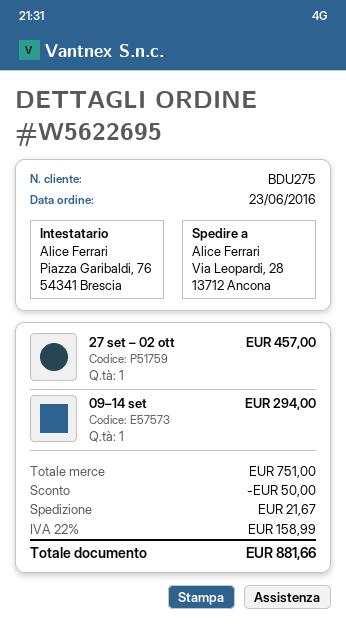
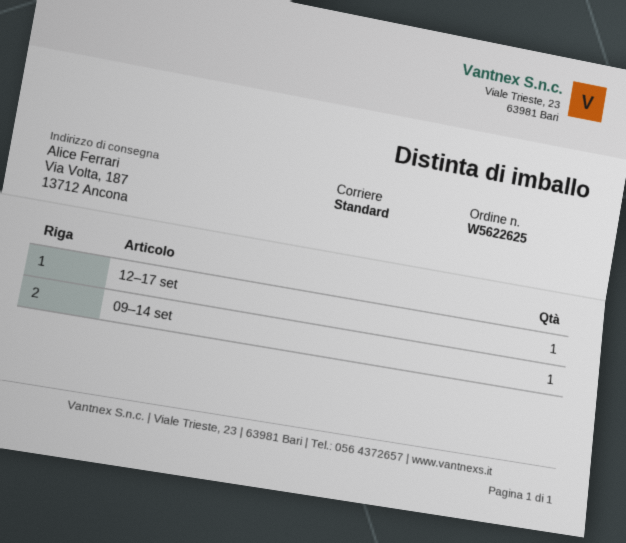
order number: W5622695 -> W5622625
ship to: Via Leopardi, 28, 13712 Ancona -> Via Volta, 187, 13712 Ancona
27 set – 02 ott: 1 -> none
12–17 set: none -> 1

